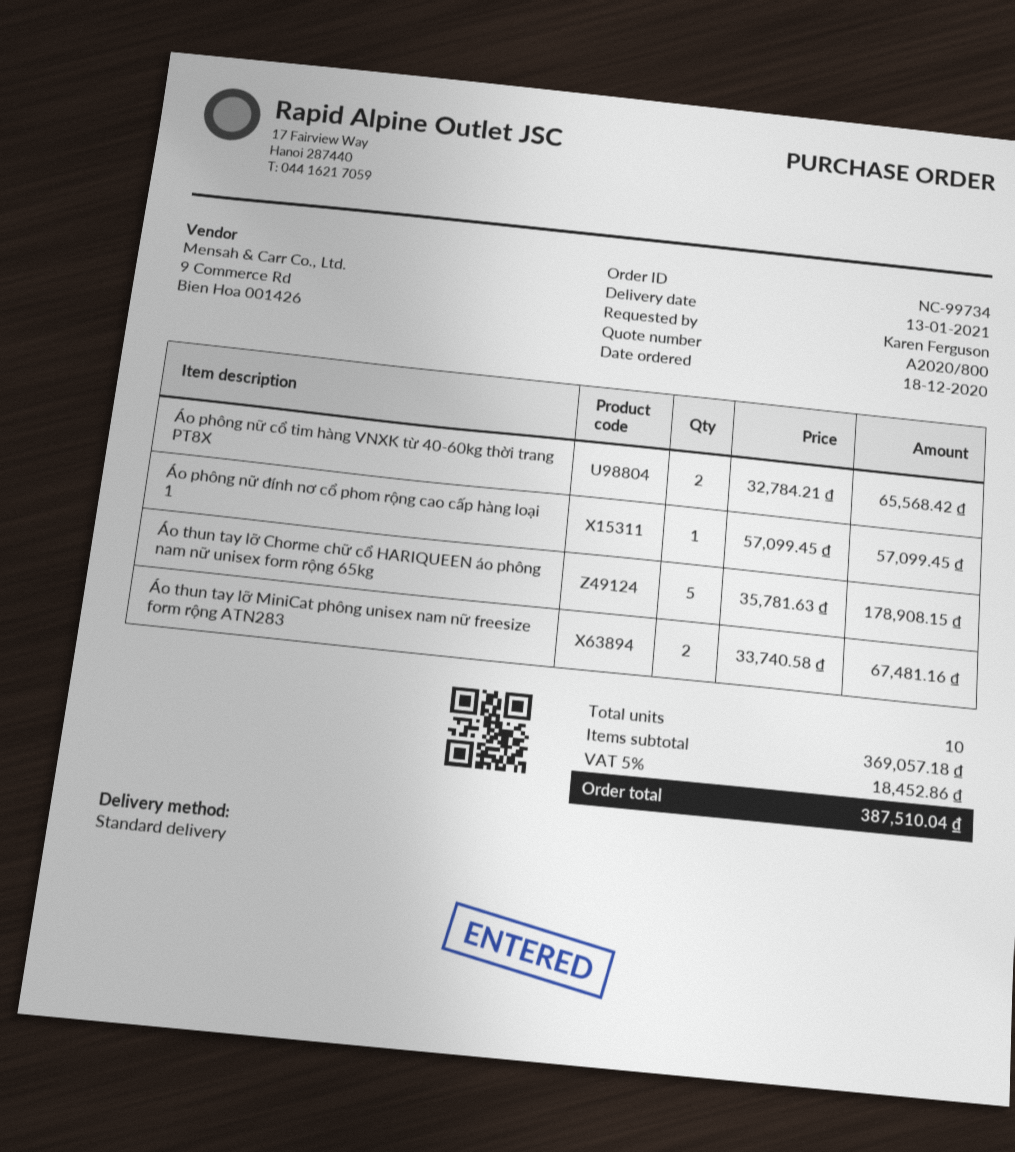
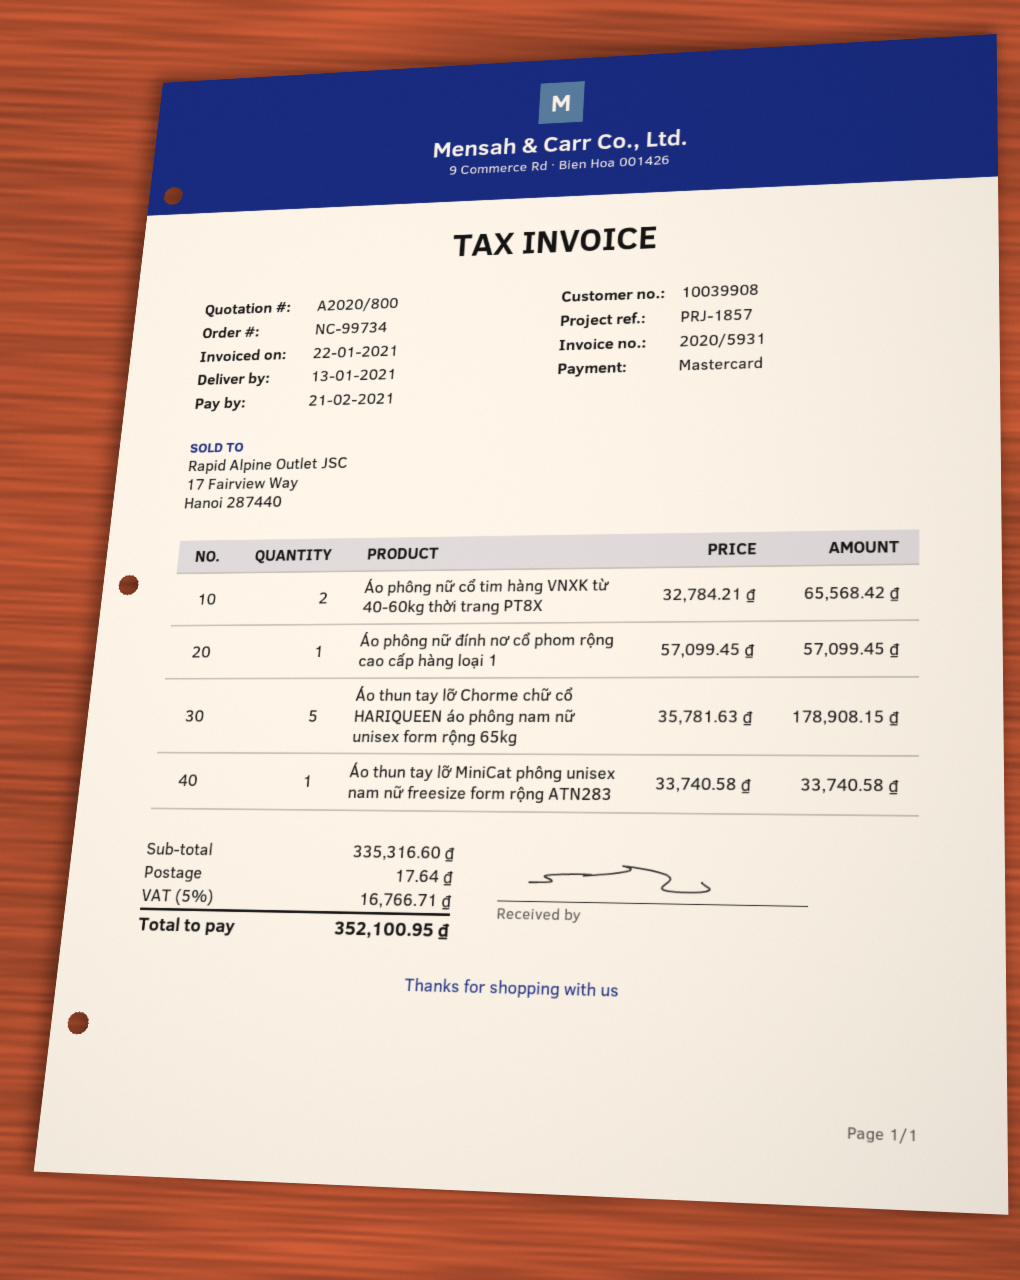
Áo thun tay lỡ MiniCat phông unisex nam nữ freesize form rộng ATN283: 2 x 33740.58 = 67481.16 -> 1 x 33740.58 = 33740.58
subtotal: 369057.18 -> 335316.60
shipping: none -> 17.64
tax: 5% = 18452.86 -> 5% = 16766.71
total: 387510.04 -> 352100.95

